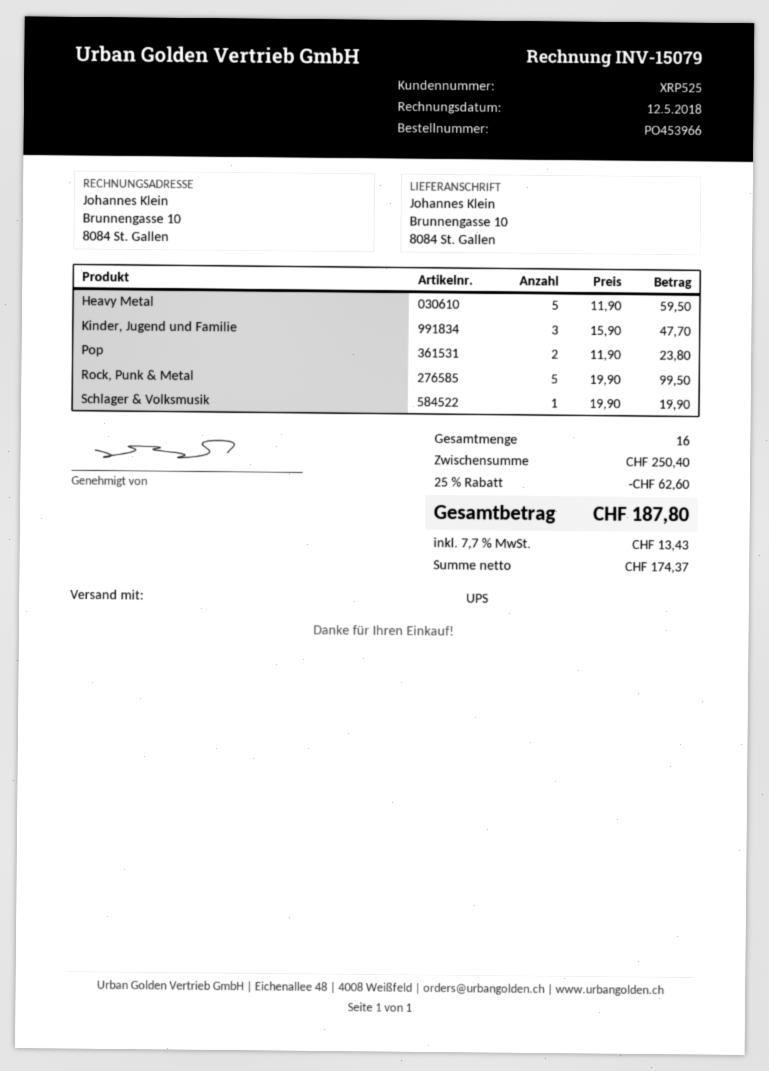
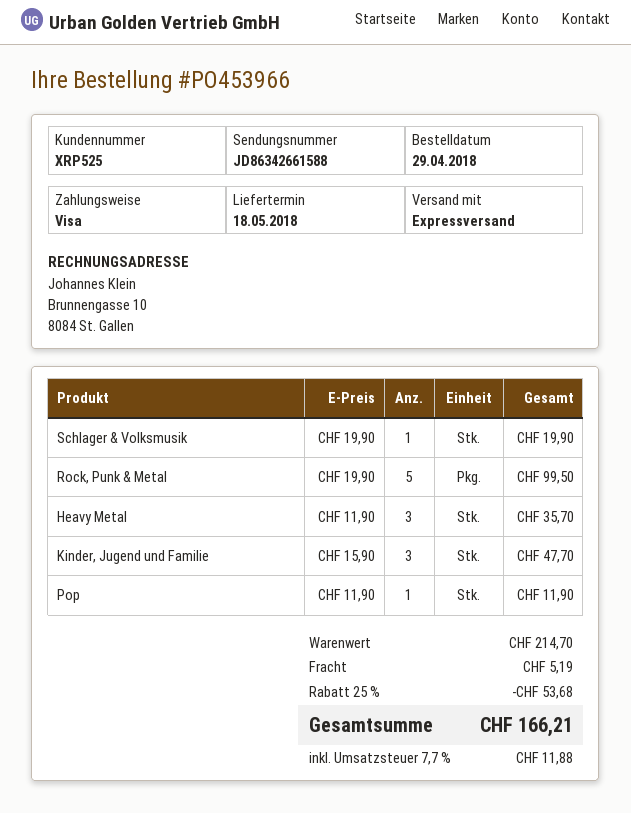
shipping method: UPS -> express
Heavy Metal: 5 x 11.90 = 59.50 -> 3 x 11.90 = 35.70
Pop: 2 x 11.90 = 23.80 -> 1 x 11.90 = 11.90
subtotal: 250.40 -> 214.70
discount: 25% = 62.60 -> 25% = 53.68
shipping: none -> 5.19
tax: 7.7% = 13.43 -> 7.7% = 11.88
total: 187.80 -> 166.21

